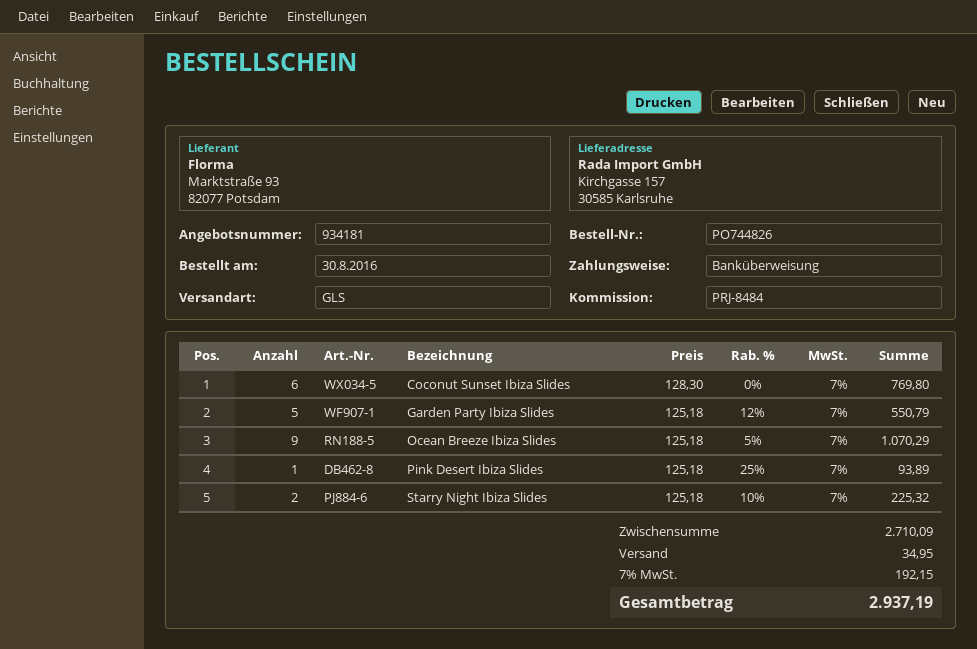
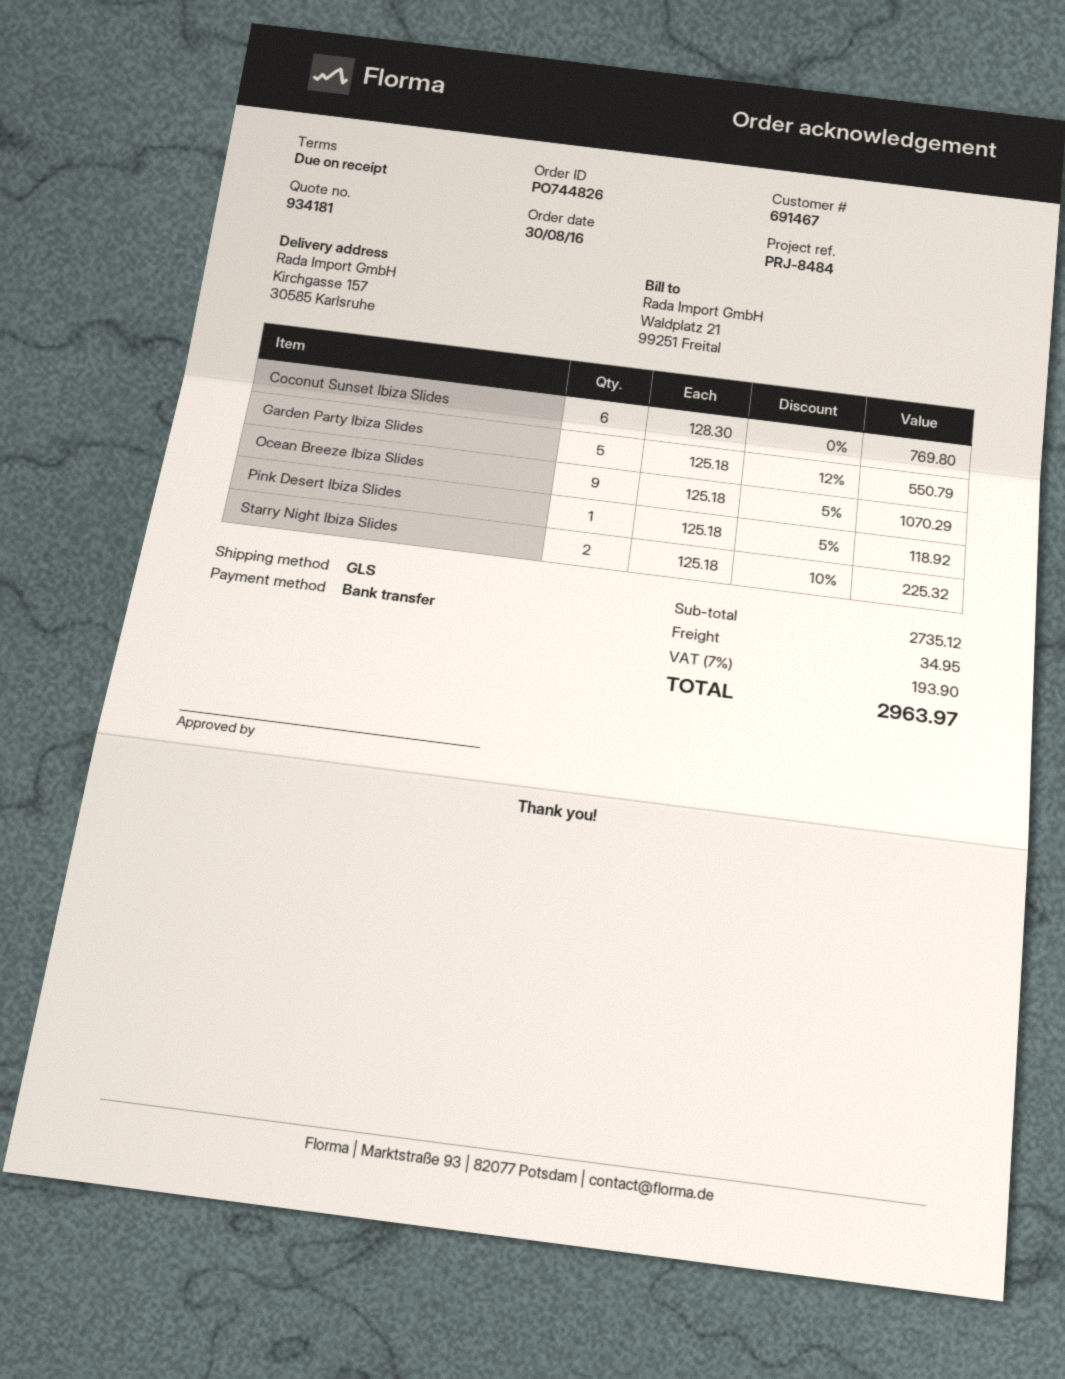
Pink Desert Ibiza Slides: 1 x 125.18 - 25% = 93.89 -> 1 x 125.18 - 5% = 118.92
subtotal: 2710.09 -> 2735.12
tax: 7% = 192.15 -> 7% = 193.90
total: 2937.19 -> 2963.97

